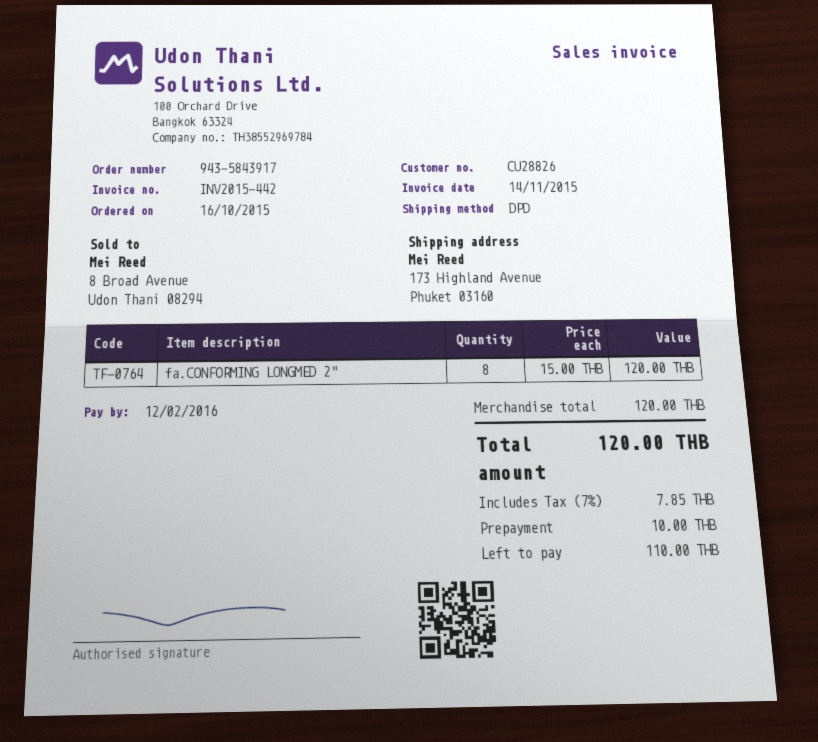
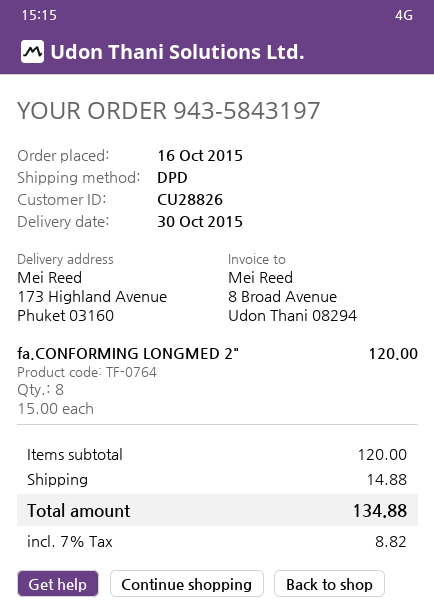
order number: 943-5843917 -> 943-5843197
shipping: none -> 14.88
tax: 7% = 7.85 -> 7% = 8.82
total: 120.00 -> 134.88

